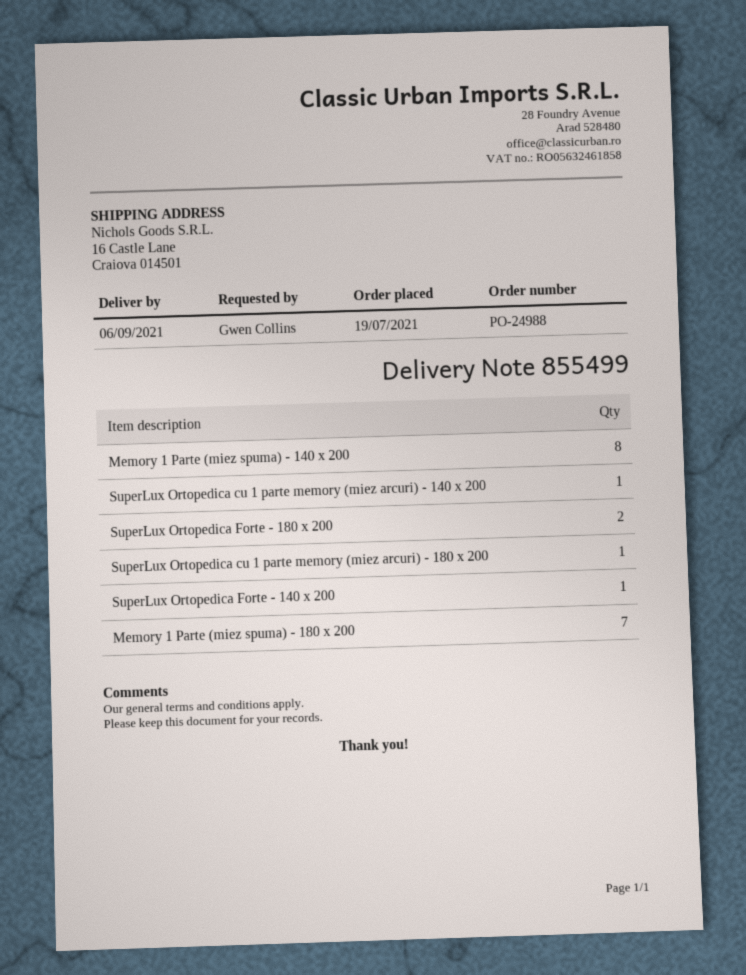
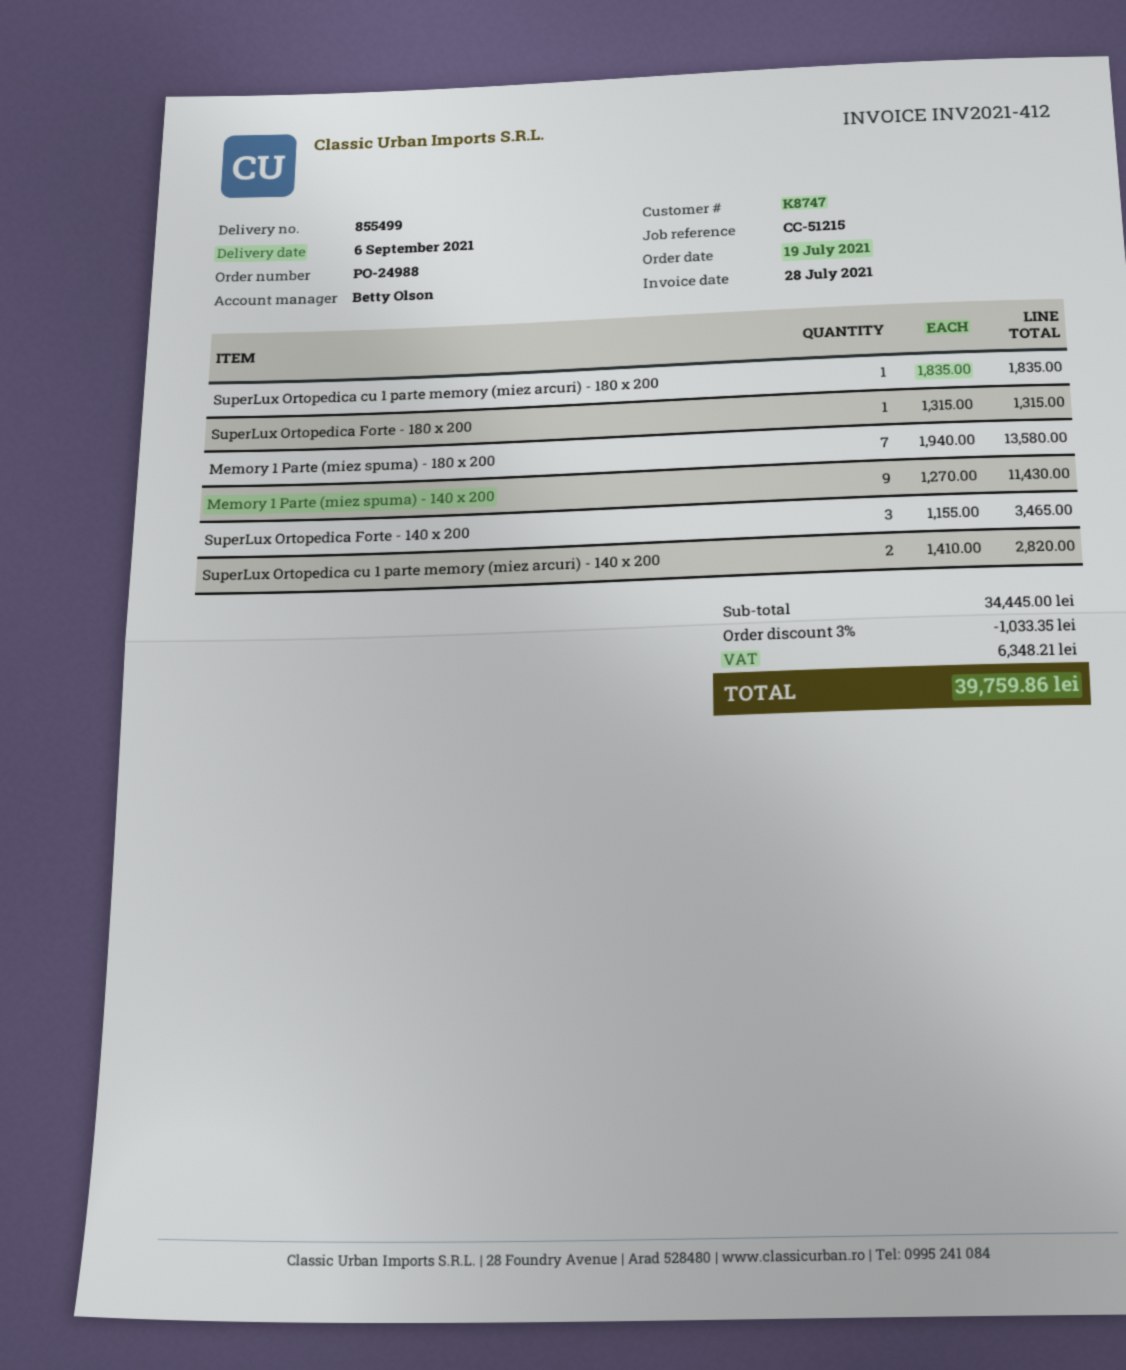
Memory 1 Parte (miez spuma) - 140 x 200: 8 -> 9
SuperLux Ortopedica cu 1 parte memory (miez arcuri) - 140 x 200: 1 -> 2
SuperLux Ortopedica Forte - 180 x 200: 2 -> 1
SuperLux Ortopedica Forte - 140 x 200: 1 -> 3

